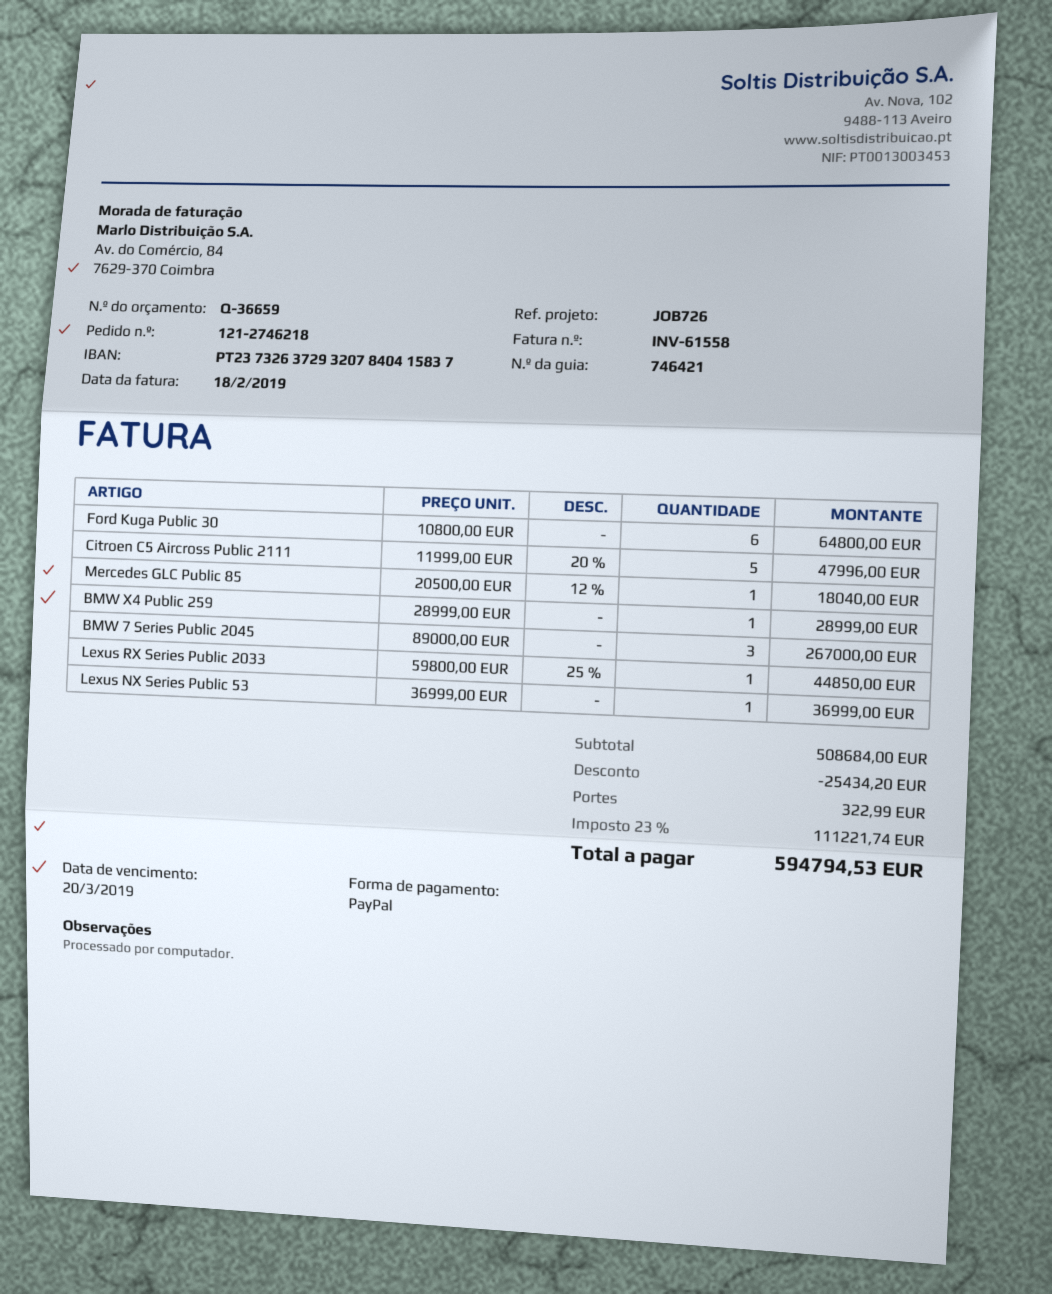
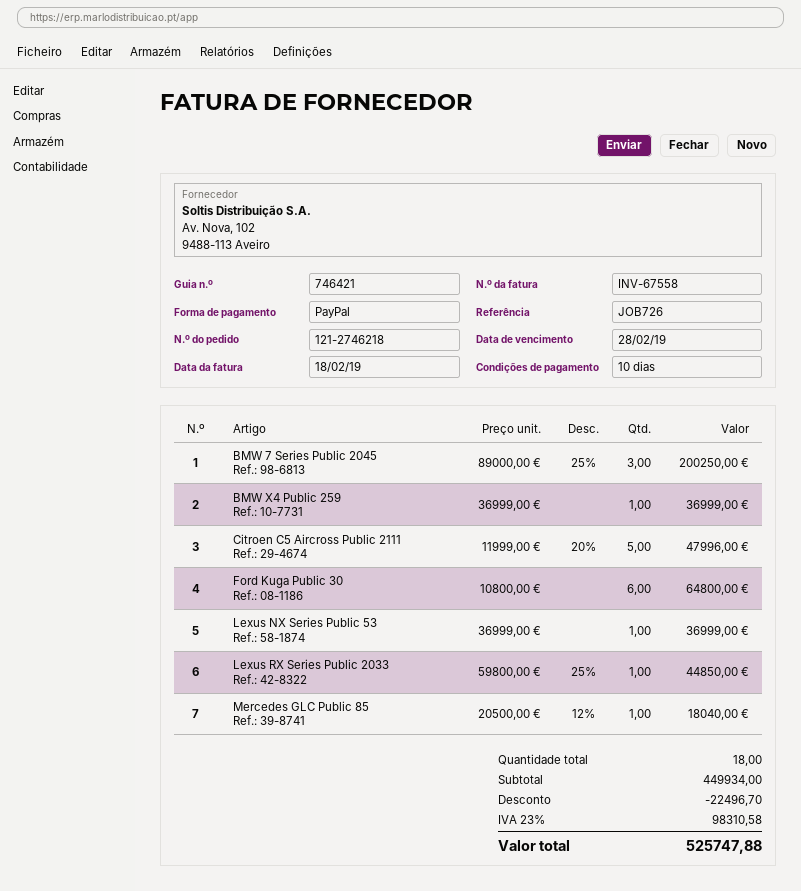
invoice number: INV-61558 -> INV-67558
due date: 2019-03-20 -> 2019-02-28
BMW X4 Public 259: 1 x 28999.00 = 28999.00 -> 1 x 36999.00 = 36999.00
BMW 7 Series Public 2045: 3 x 89000.00 = 267000.00 -> 3 x 89000.00 - 25% = 200250.00
subtotal: 508684.00 -> 449934.00
discount: 25434.20 -> 22496.70
shipping: 322.99 -> none
tax: 23% = 111221.74 -> 23% = 98310.58
total: 594794.53 -> 525747.88

